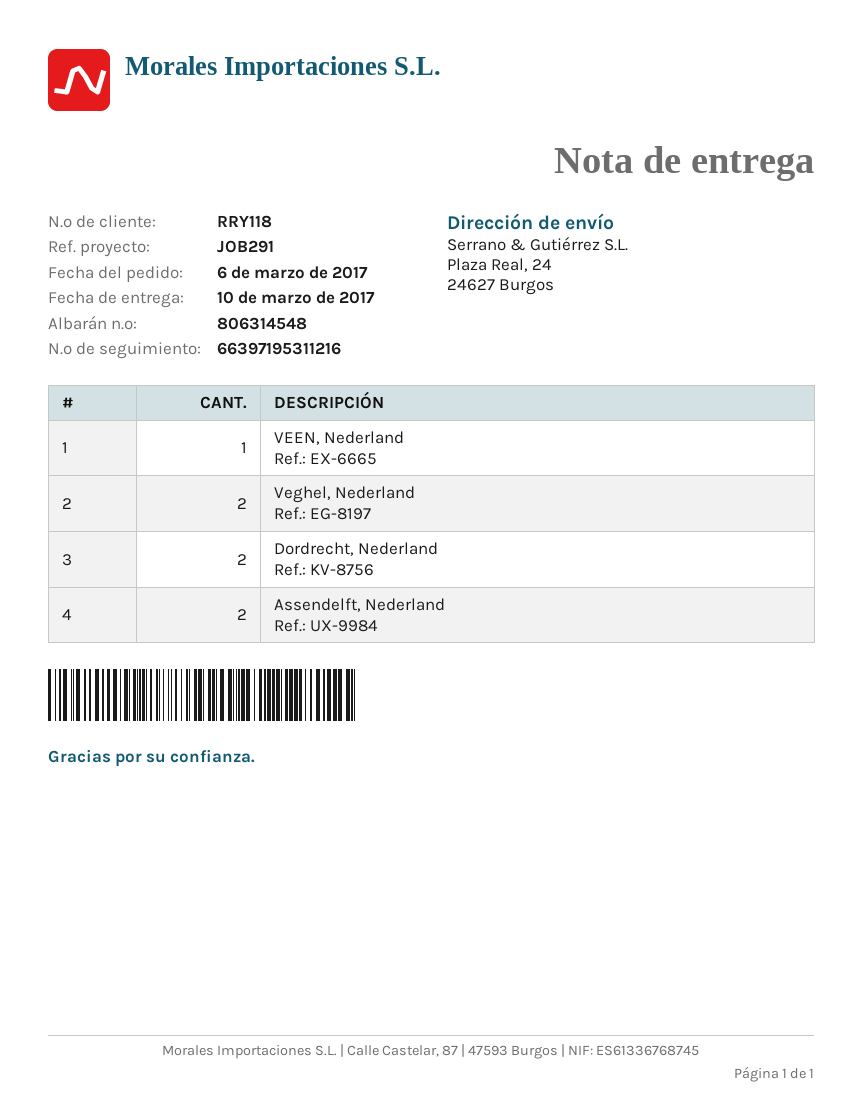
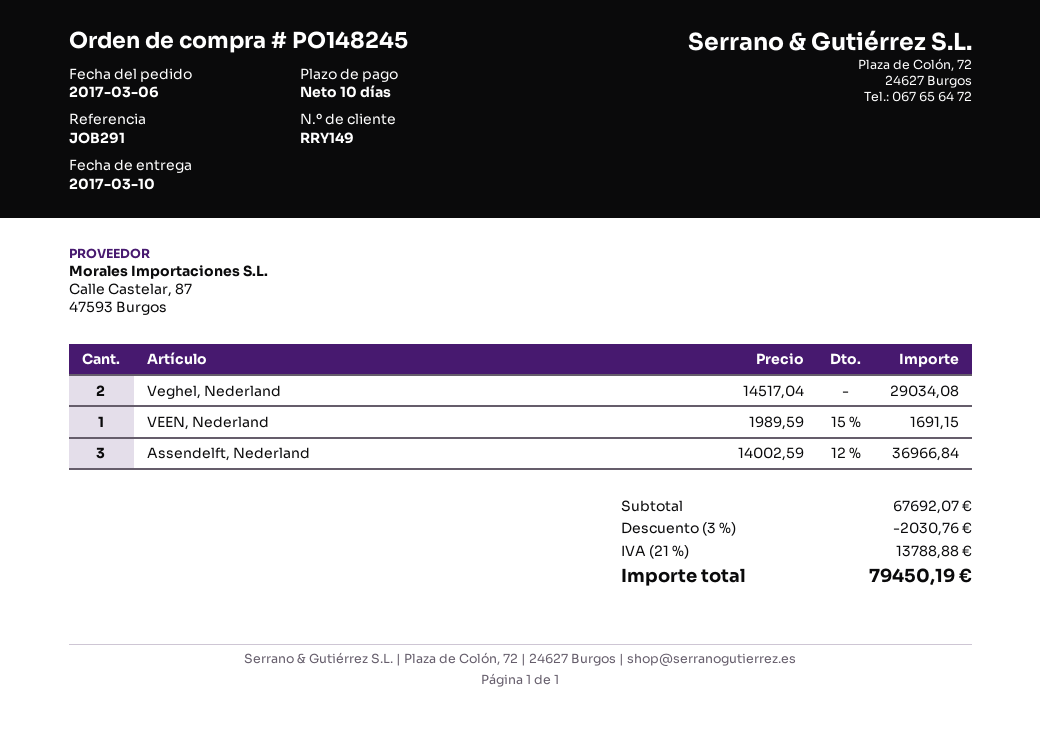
customer number: RRY118 -> RRY149
Dordrecht, Nederland: 2 -> none
Assendelft, Nederland: 2 -> 3

